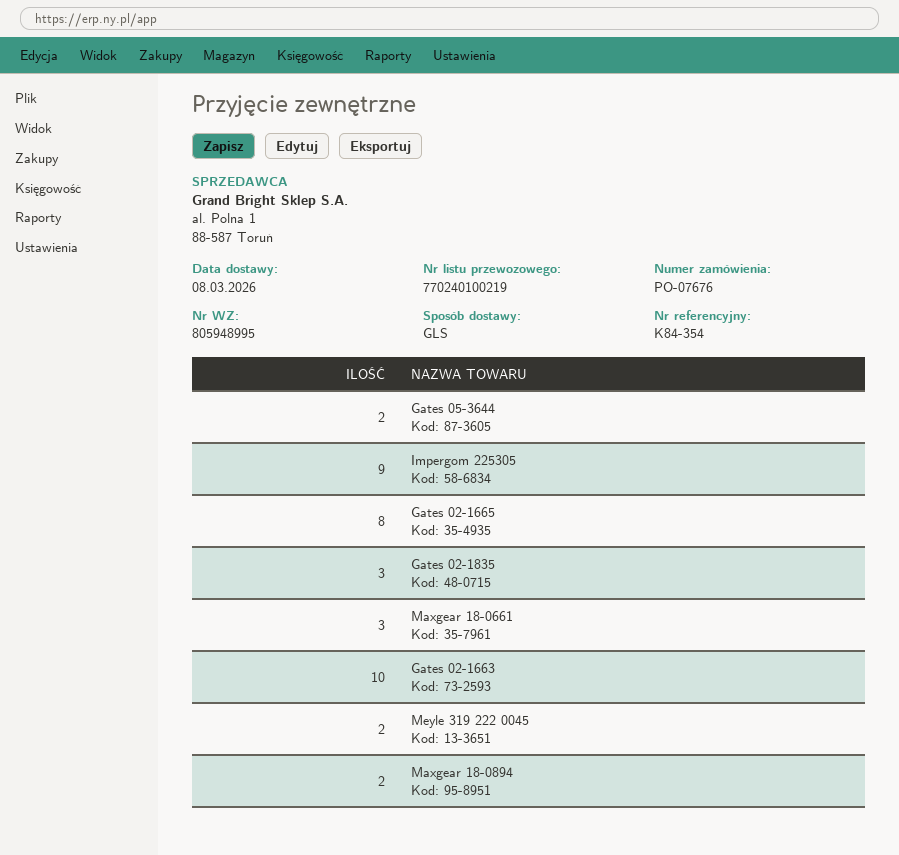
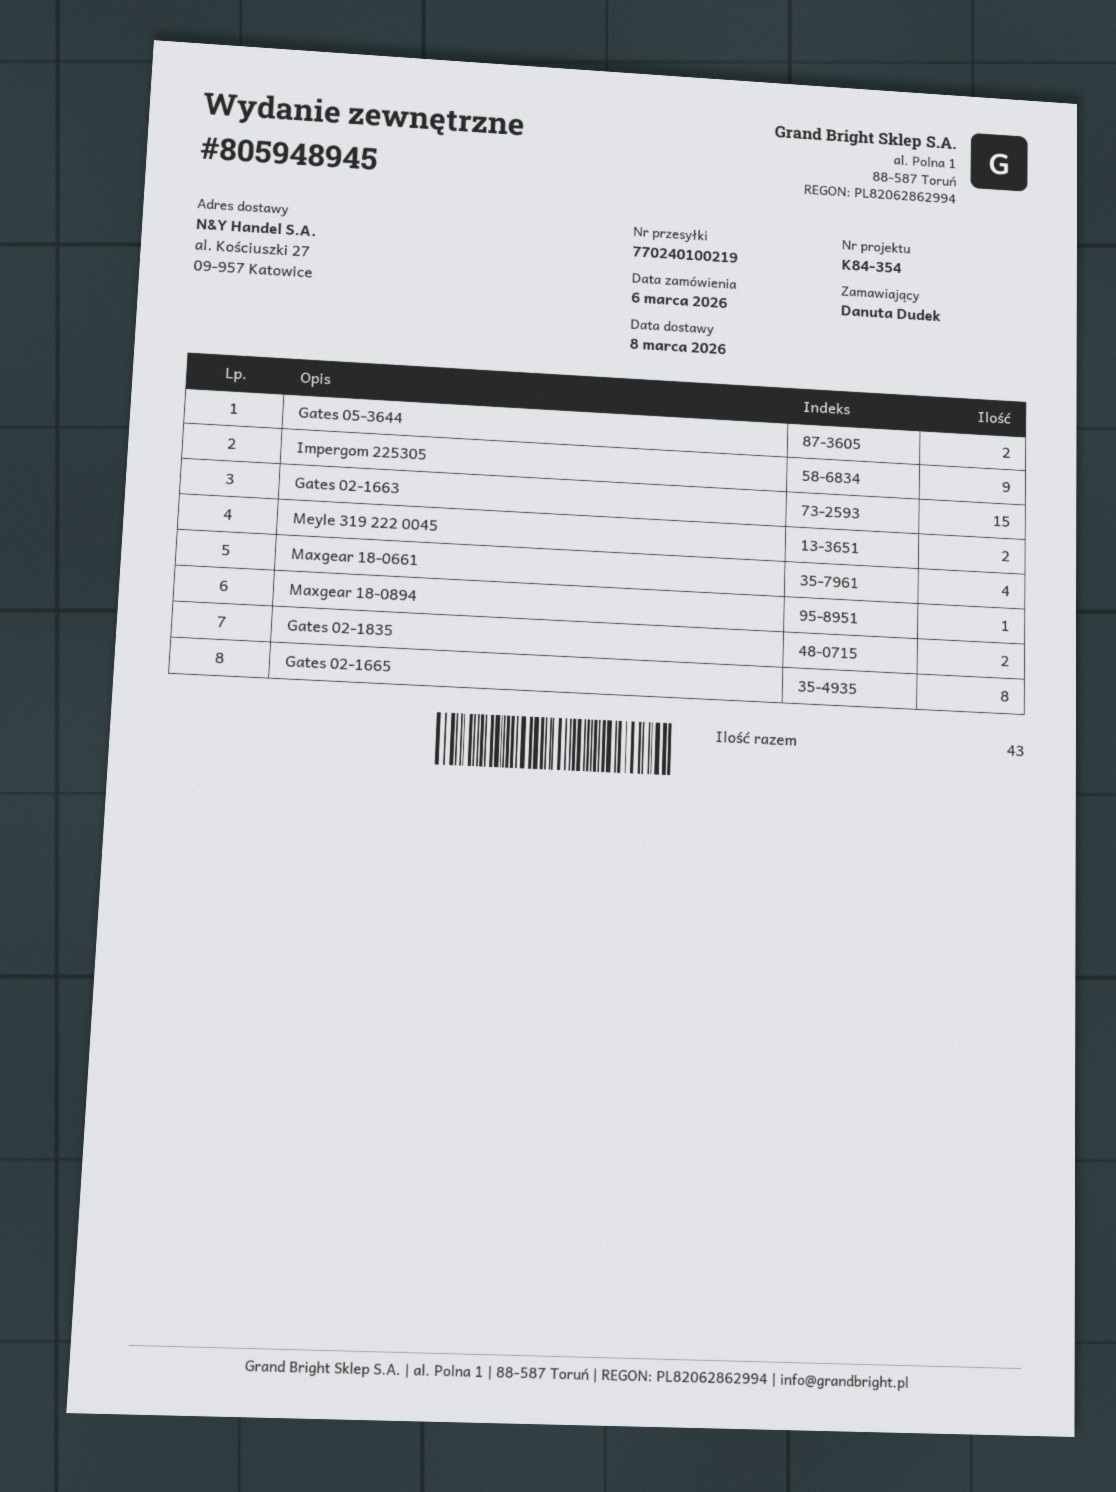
delivery note number: 805948995 -> 805948945
Gates 02-1835: 3 -> 2
Maxgear 18-0661: 3 -> 4
Gates 02-1663: 10 -> 15
Maxgear 18-0894: 2 -> 1

